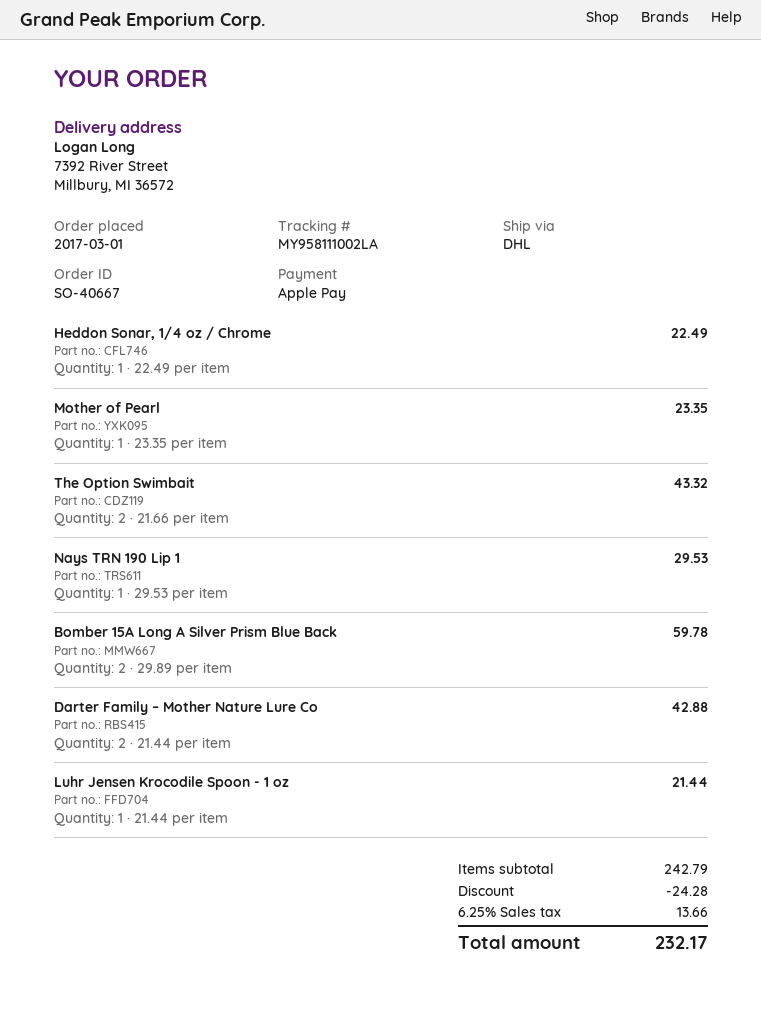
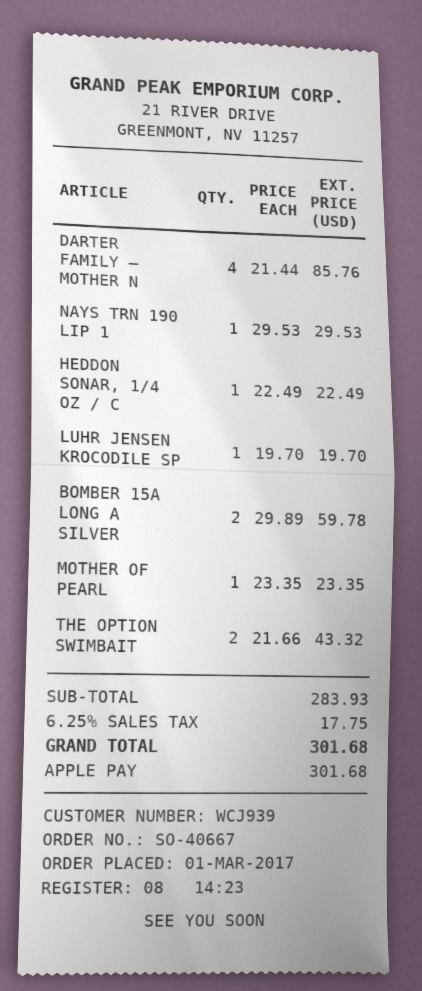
Darter Family – Mother Nature Lure Co: 2 x 21.44 = 42.88 -> 4 x 21.44 = 85.76
Luhr Jensen Krocodile Spoon - 1 oz: 1 x 21.44 = 21.44 -> 1 x 19.70 = 19.70
subtotal: 242.79 -> 283.93
discount: 24.28 -> none
tax: 6.25% = 13.66 -> 6.25% = 17.75
total: 232.17 -> 301.68

